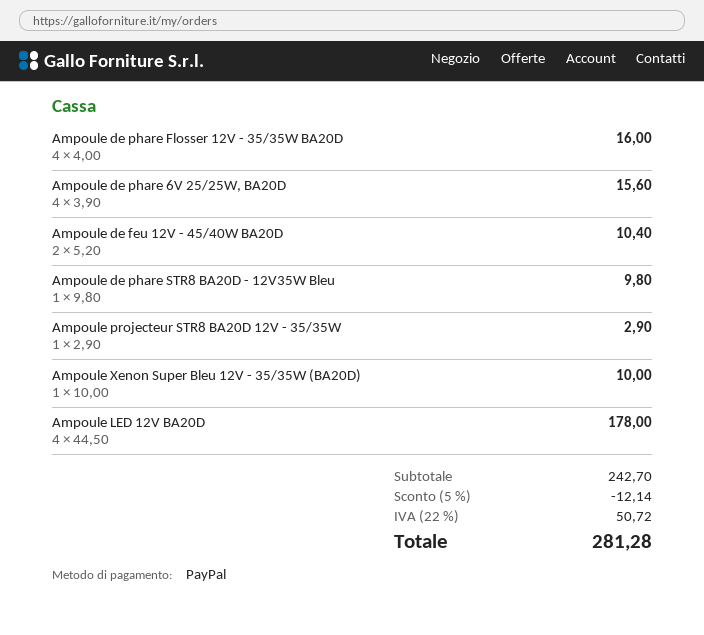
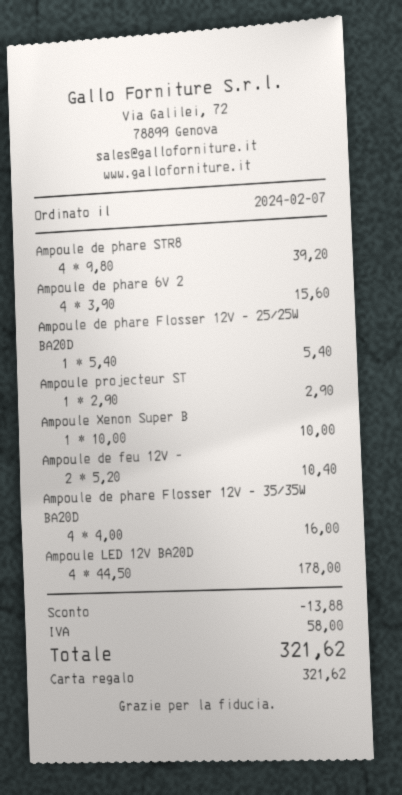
payment method: PayPal -> gift card
Ampoule de phare STR8 BA20D - 12V35W Bleu: 1 x 9.80 = 9.80 -> 4 x 9.80 = 39.20
Ampoule de phare Flosser 12V - 25/25W BA20D: none -> 1 x 5.40 = 5.40
discount: 12.14 -> 13.88
tax: 50.72 -> 58.00
total: 281.28 -> 321.62

